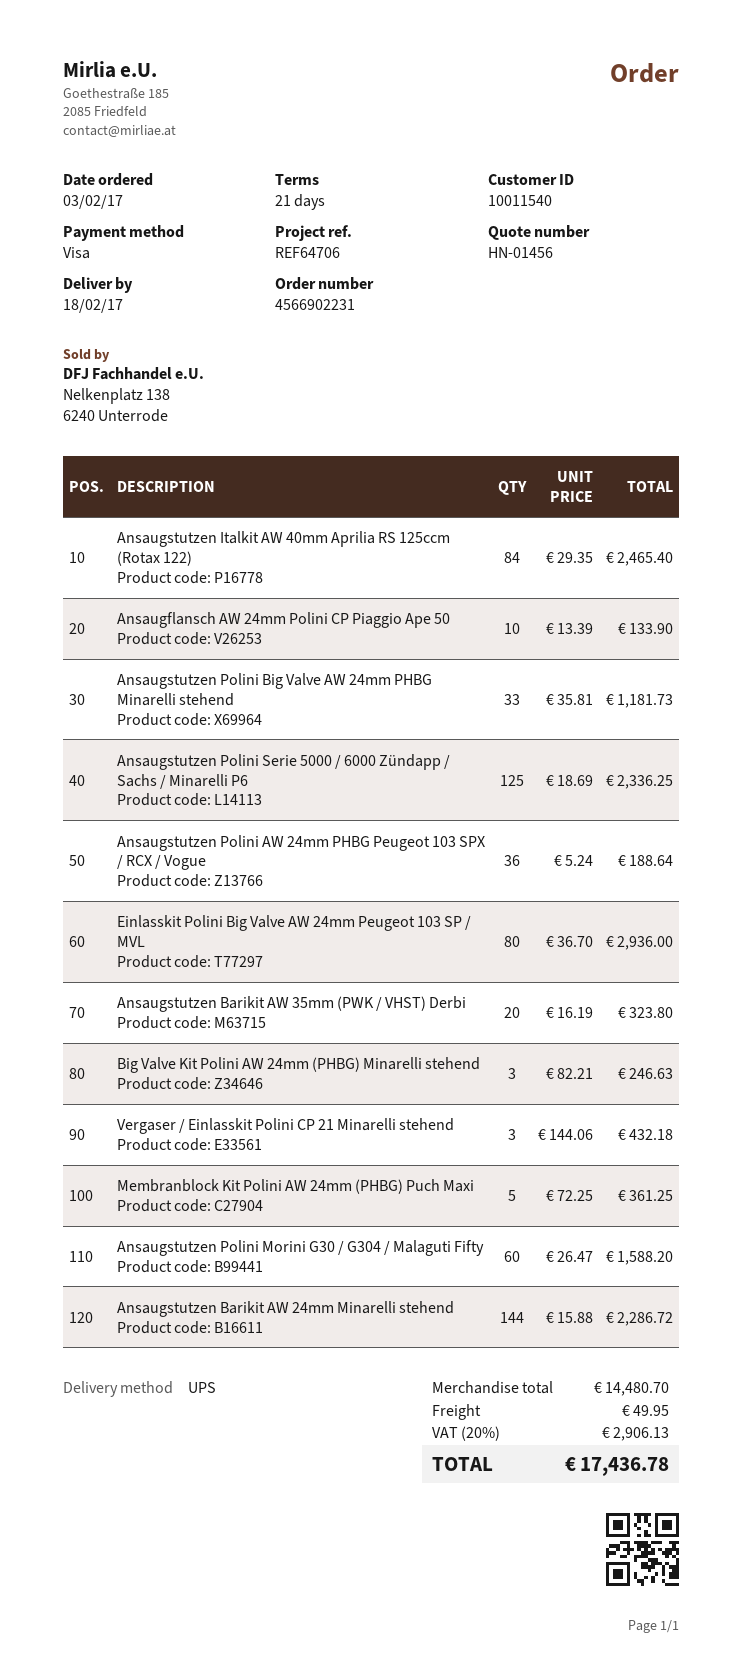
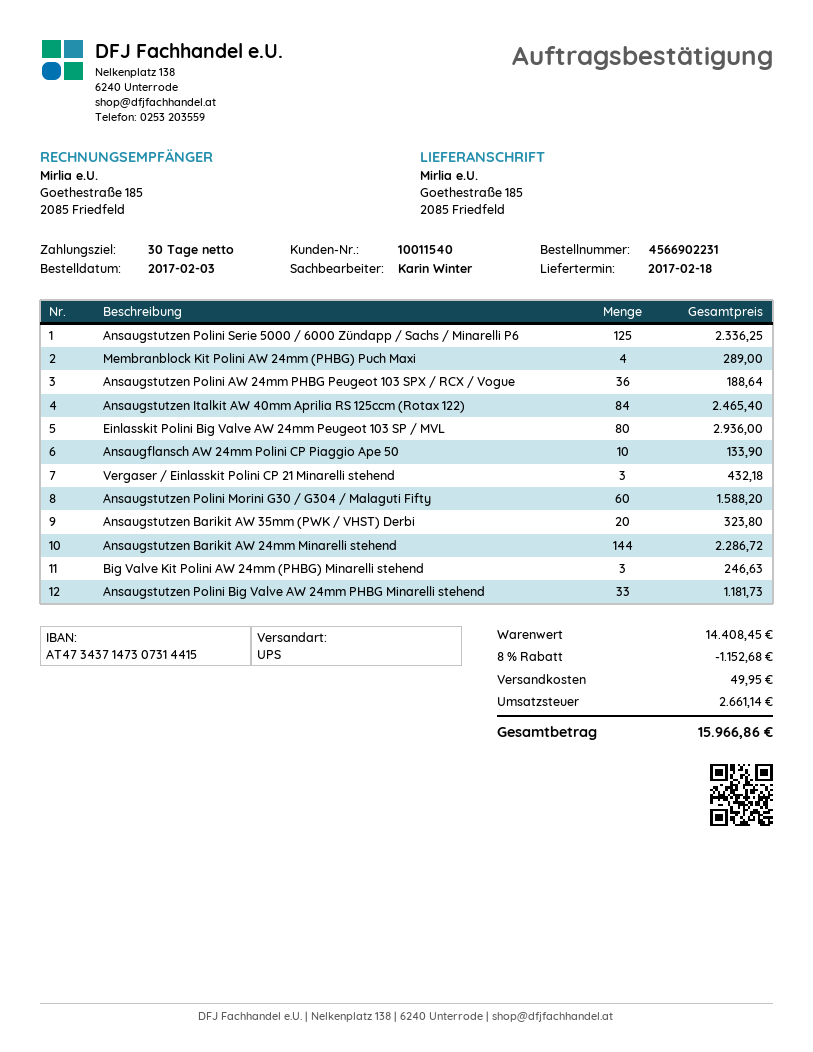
payment terms: 21 days -> 30 days
Membranblock Kit Polini AW 24mm (PHBG) Puch Maxi: 5 for 361.25 -> 4 for 289.00
subtotal: 14480.70 -> 14408.45
discount: none -> 8% = 1152.68
tax: 2906.13 -> 2661.14
total: 17436.78 -> 15966.86

